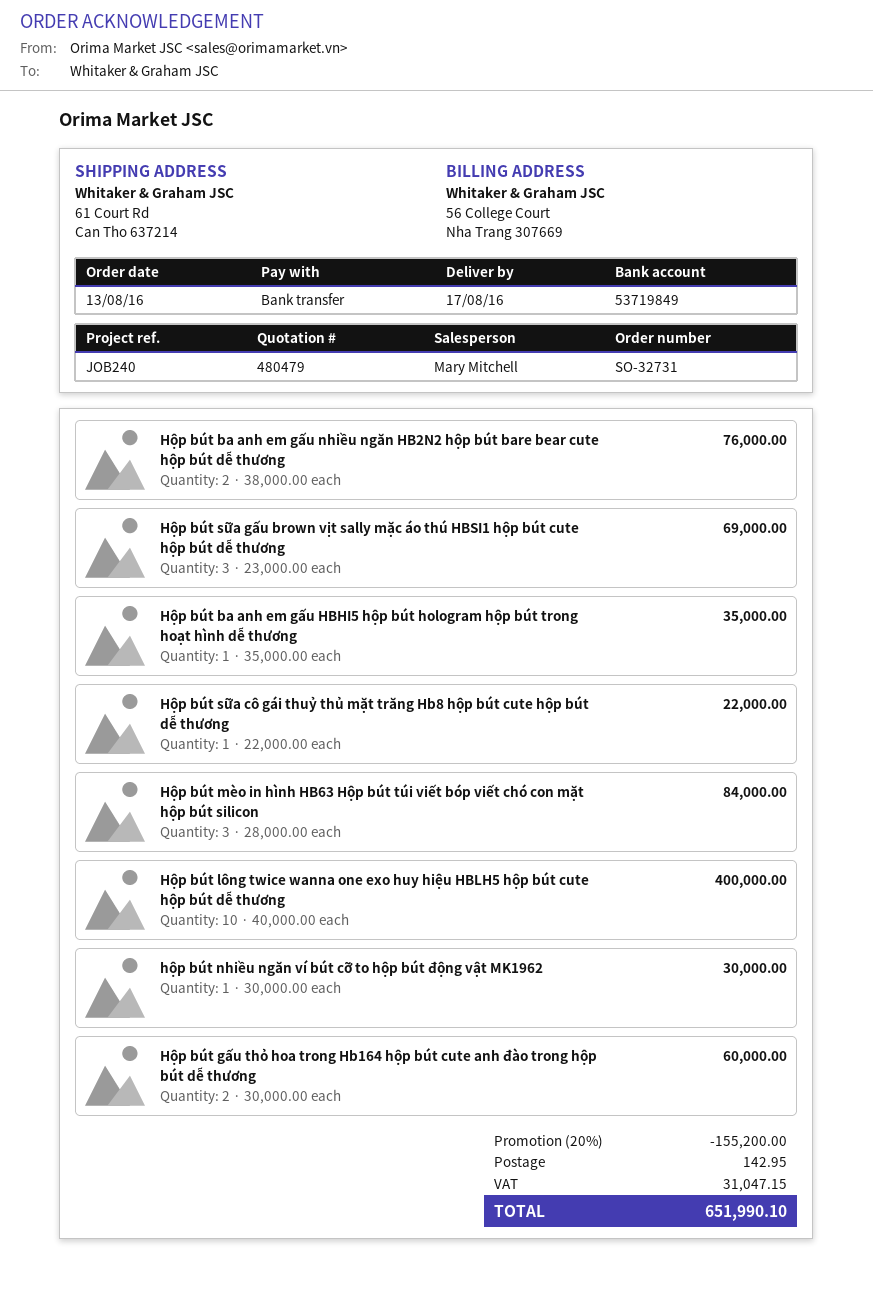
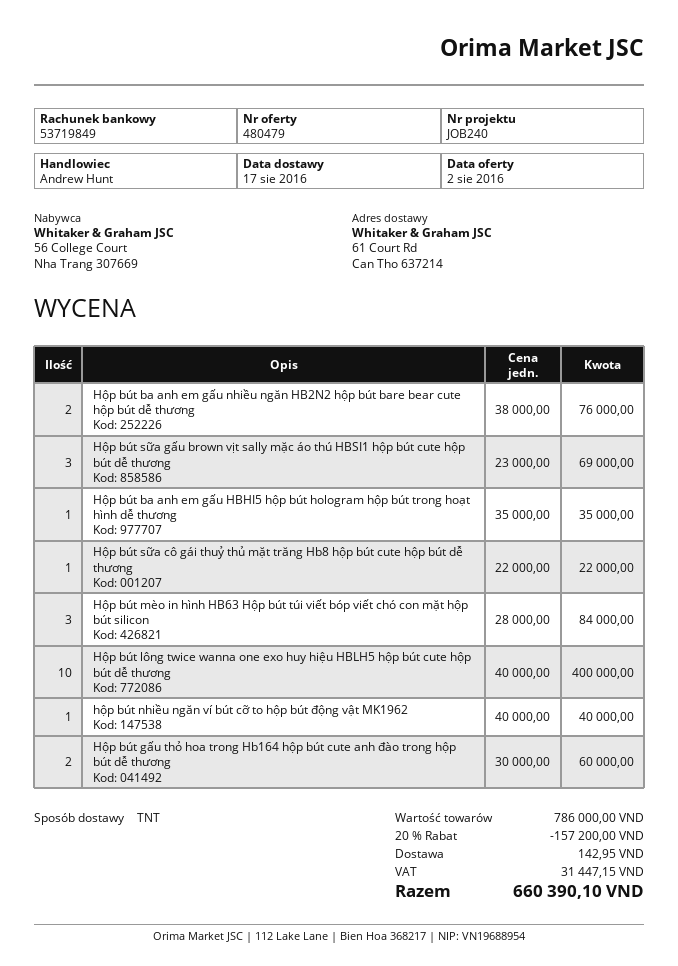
sales rep: Mary Mitchell -> Andrew Hunt
hộp bút nhiều ngăn ví bút cỡ to hộp bút động vật MK1962: 1 x 30000.00 = 30000.00 -> 1 x 40000.00 = 40000.00
discount: 20% = 155200.00 -> 20% = 157200.00
tax: 31047.15 -> 31447.15
total: 651990.10 -> 660390.10

